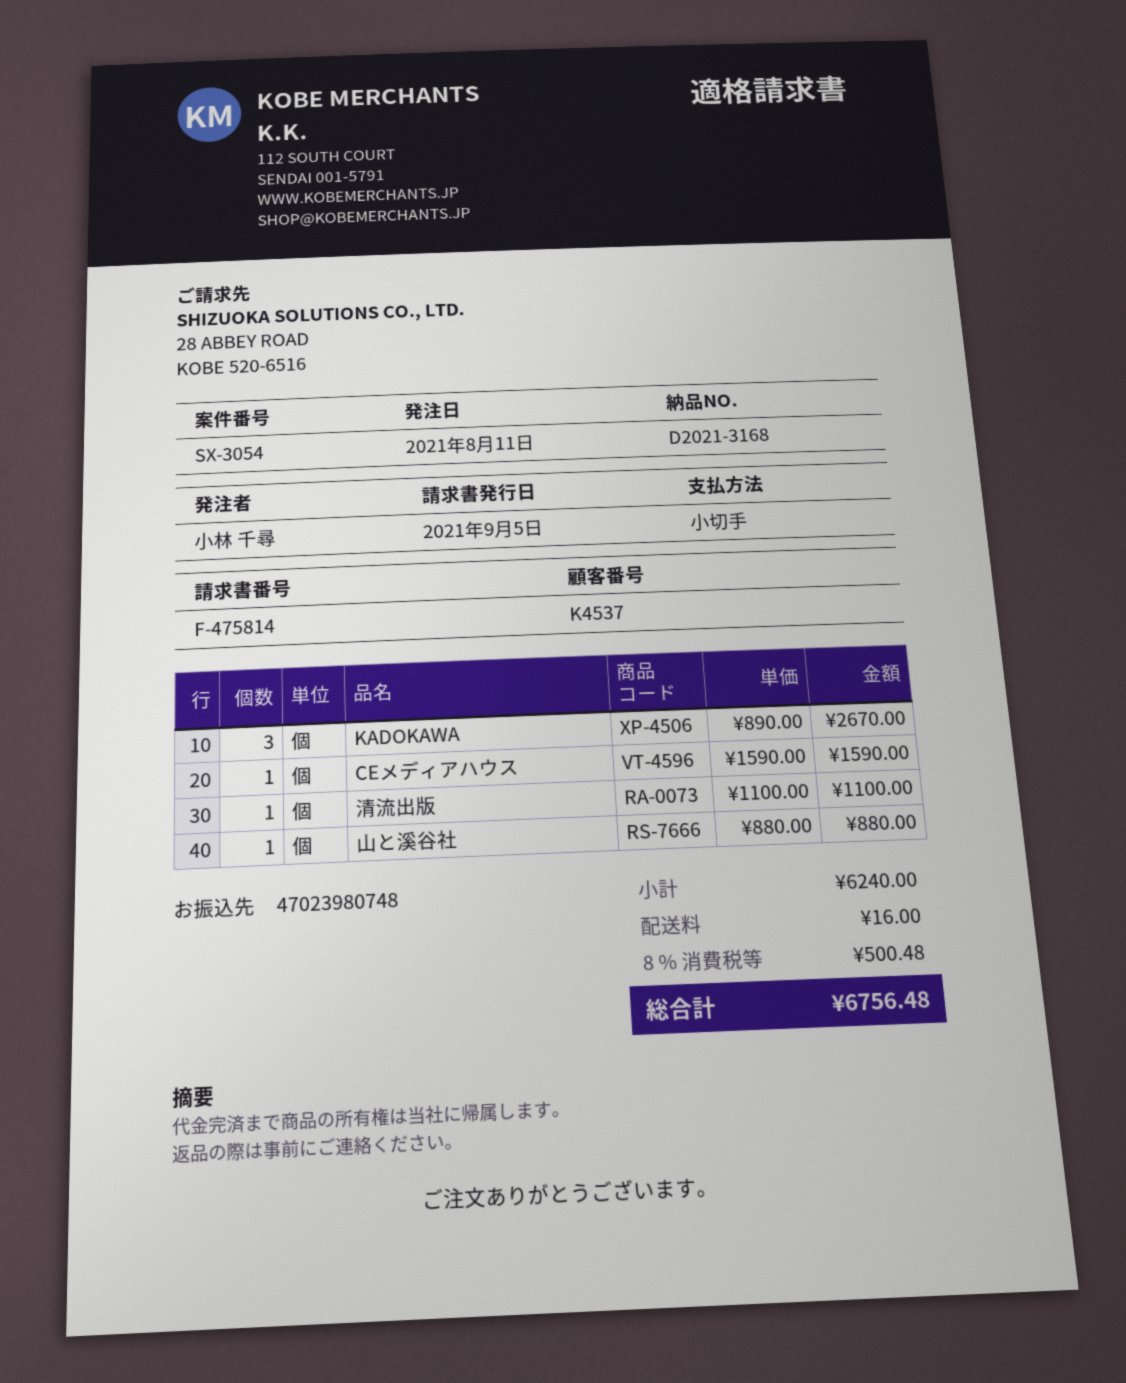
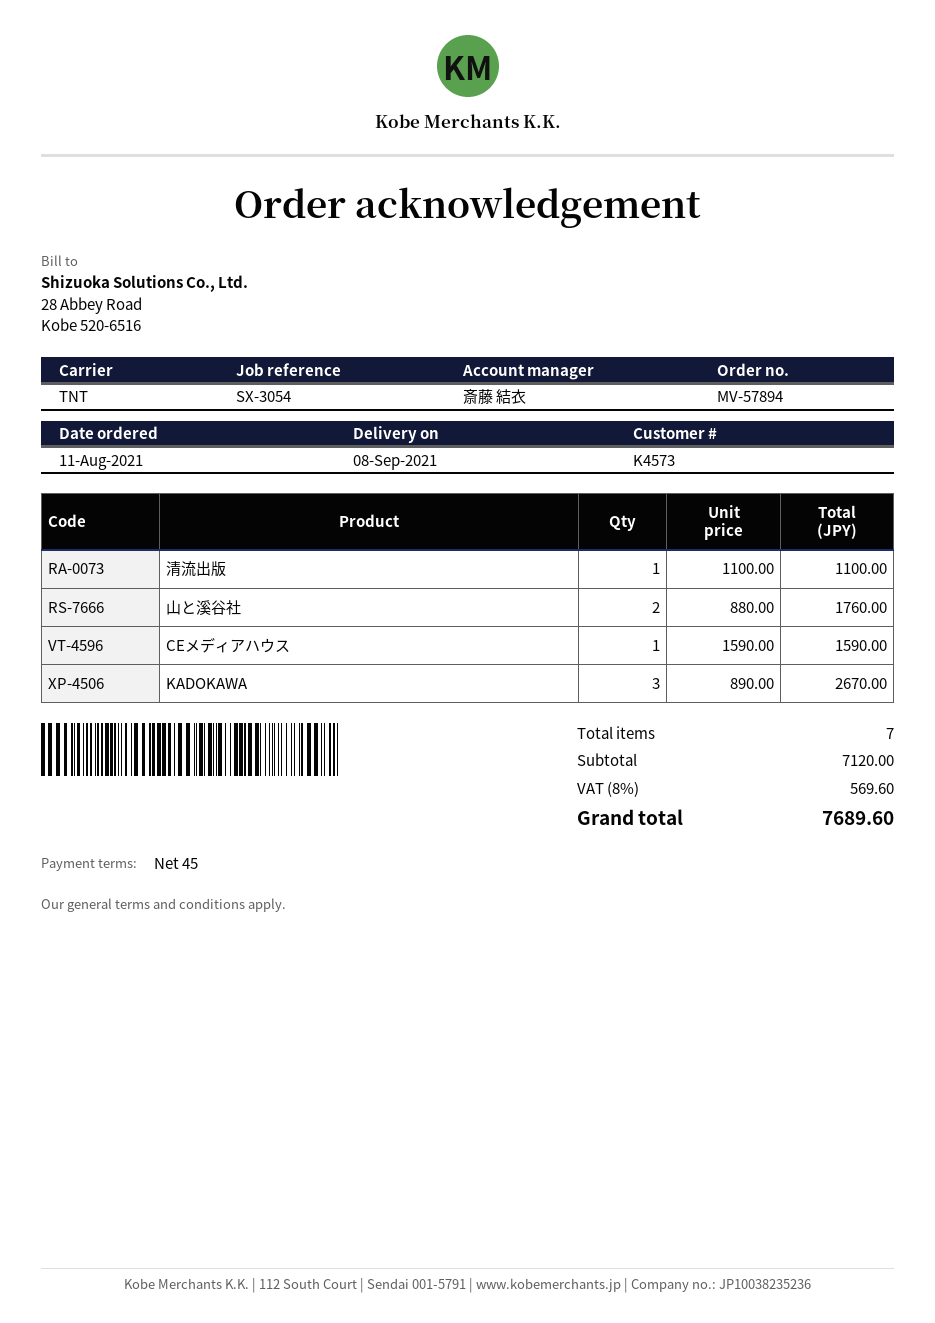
customer number: K4537 -> K4573
山と溪谷社: 1 x 880.00 = 880.00 -> 2 x 880.00 = 1760.00
subtotal: 6240.00 -> 7120.00
shipping: 16.00 -> none
tax: 8% = 500.48 -> 8% = 569.60
total: 6756.48 -> 7689.60

